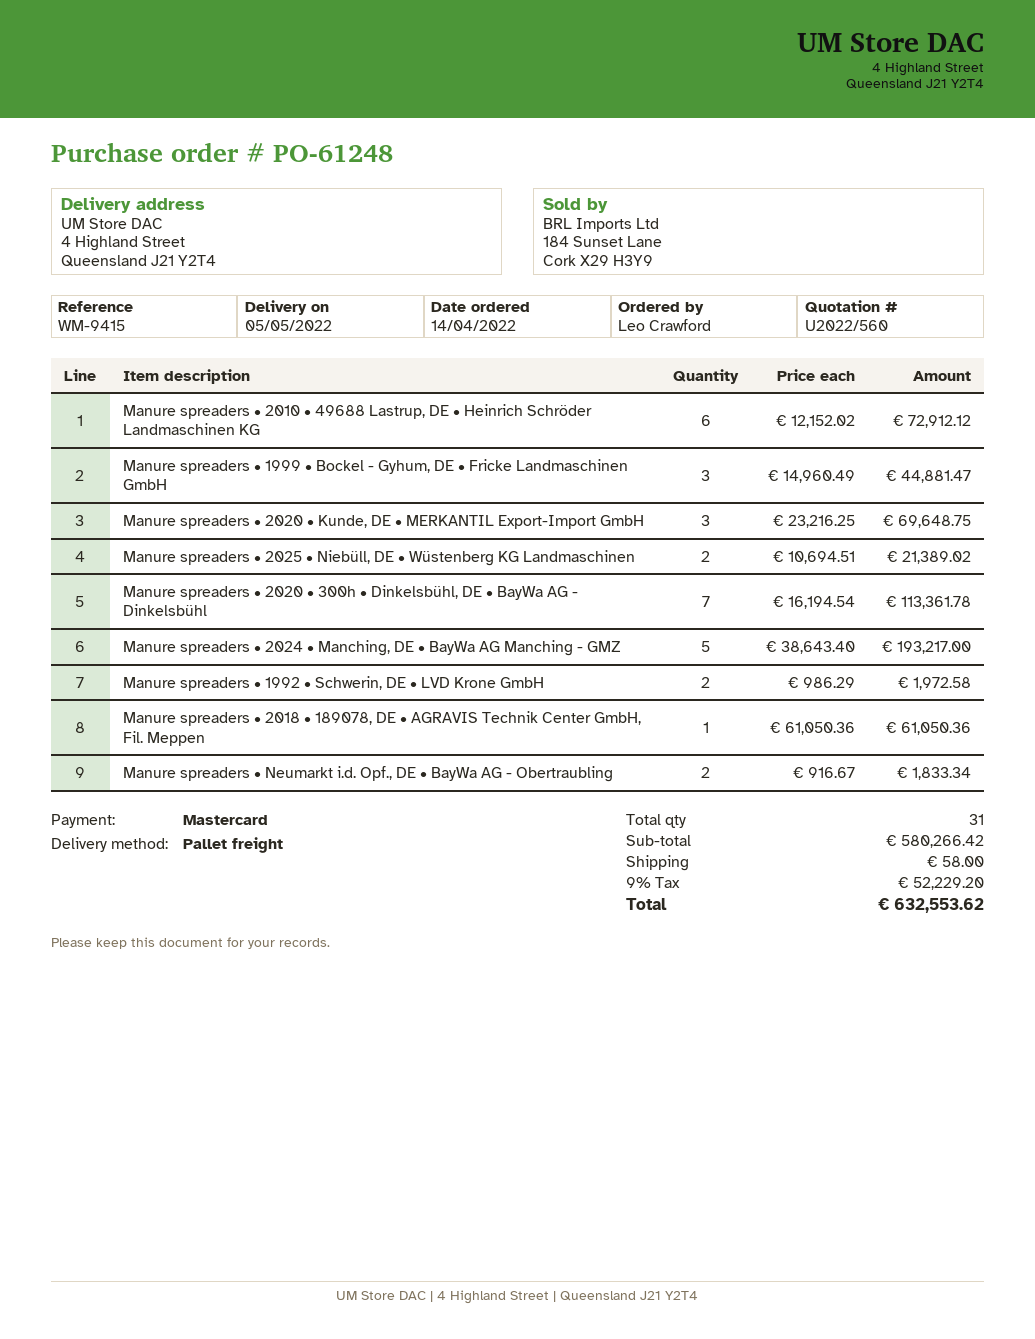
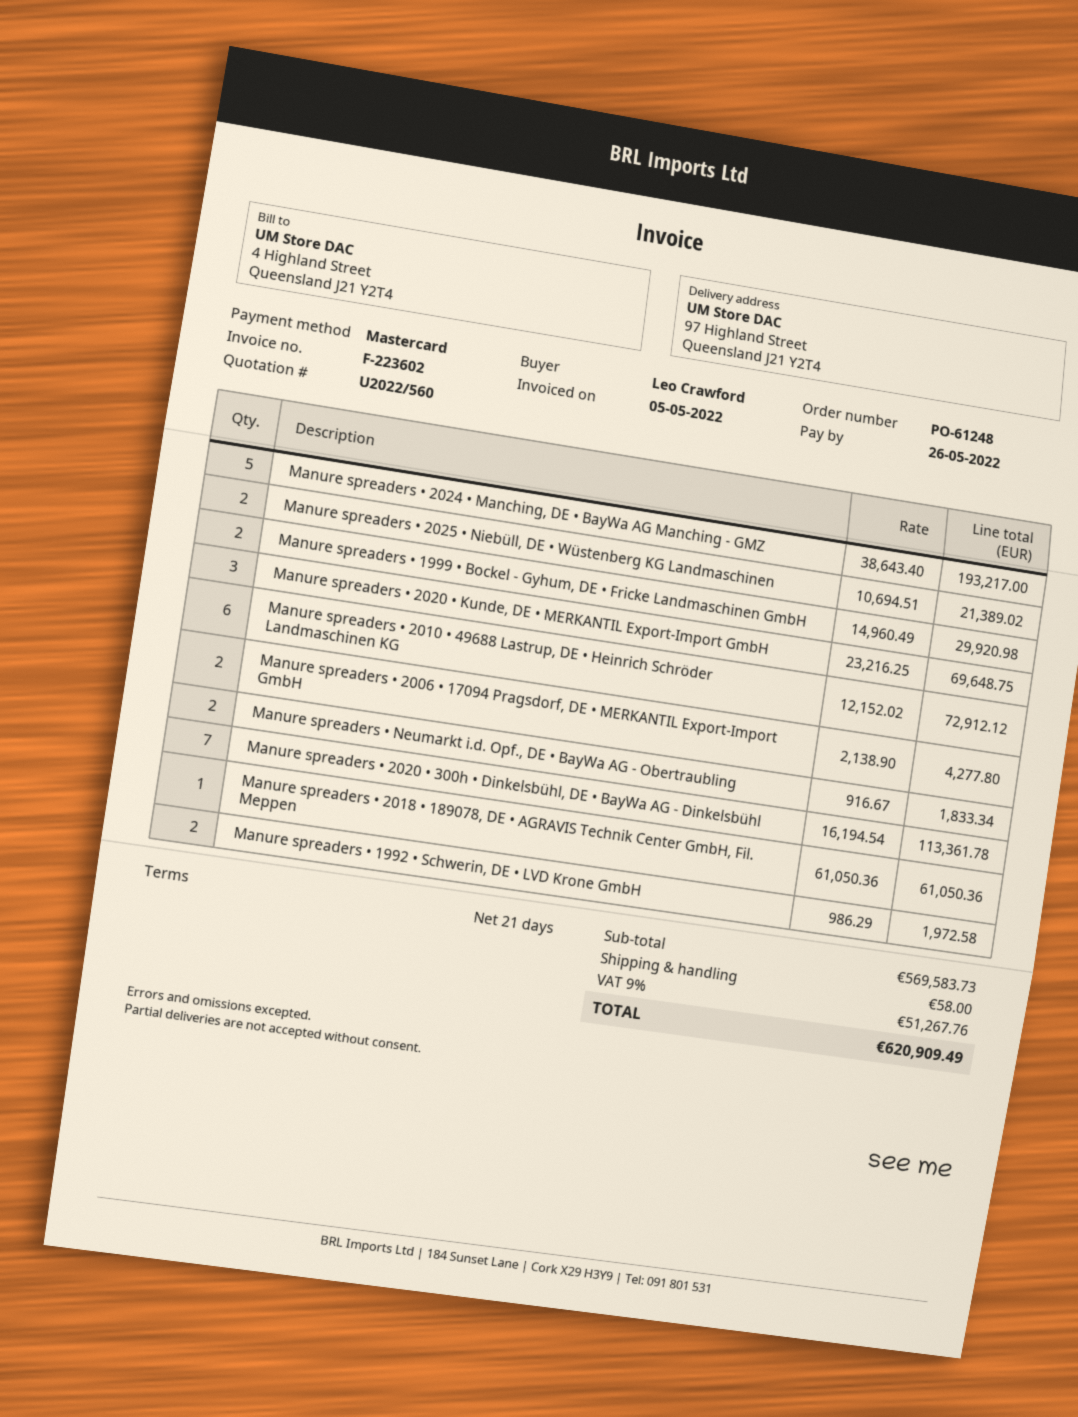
ship to: 4 Highland Street, Queensland J21 Y2T4 -> 97 Highland Street, Queensland J21 Y2T4
Manure spreaders • 1999 • Bockel - Gyhum, DE • Fricke Landmaschinen GmbH: 3 x 14960.49 = 44881.47 -> 2 x 14960.49 = 29920.98
Manure spreaders • 2006 • 17094 Pragsdorf, DE • MERKANTIL Export-Import GmbH: none -> 2 x 2138.90 = 4277.80
subtotal: 580266.42 -> 569583.73
tax: 9% = 52229.20 -> 9% = 51267.76
total: 632553.62 -> 620909.49

